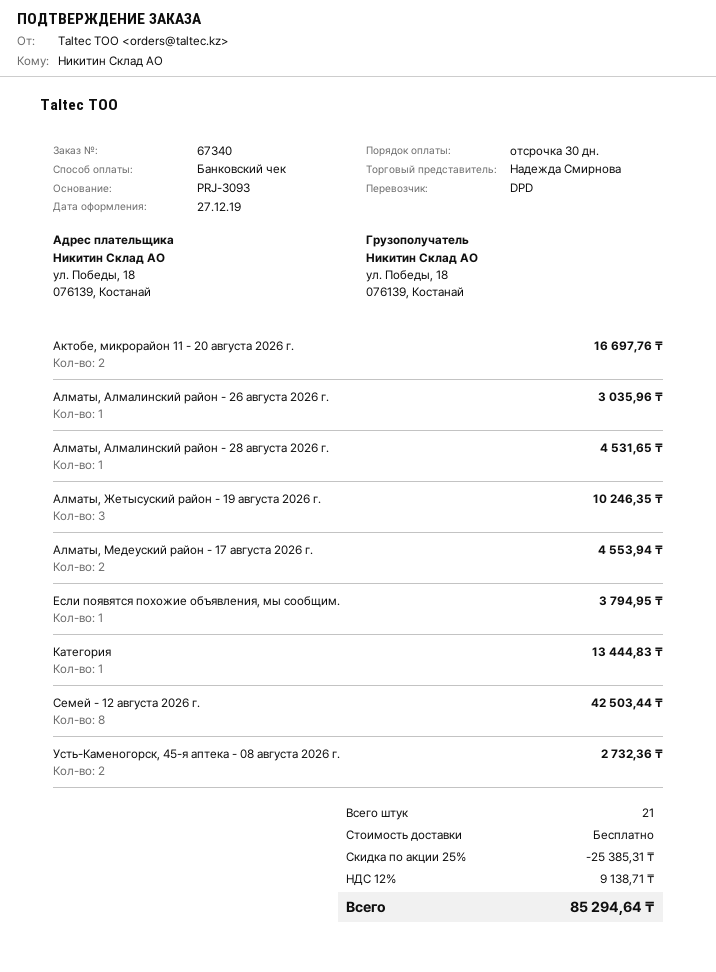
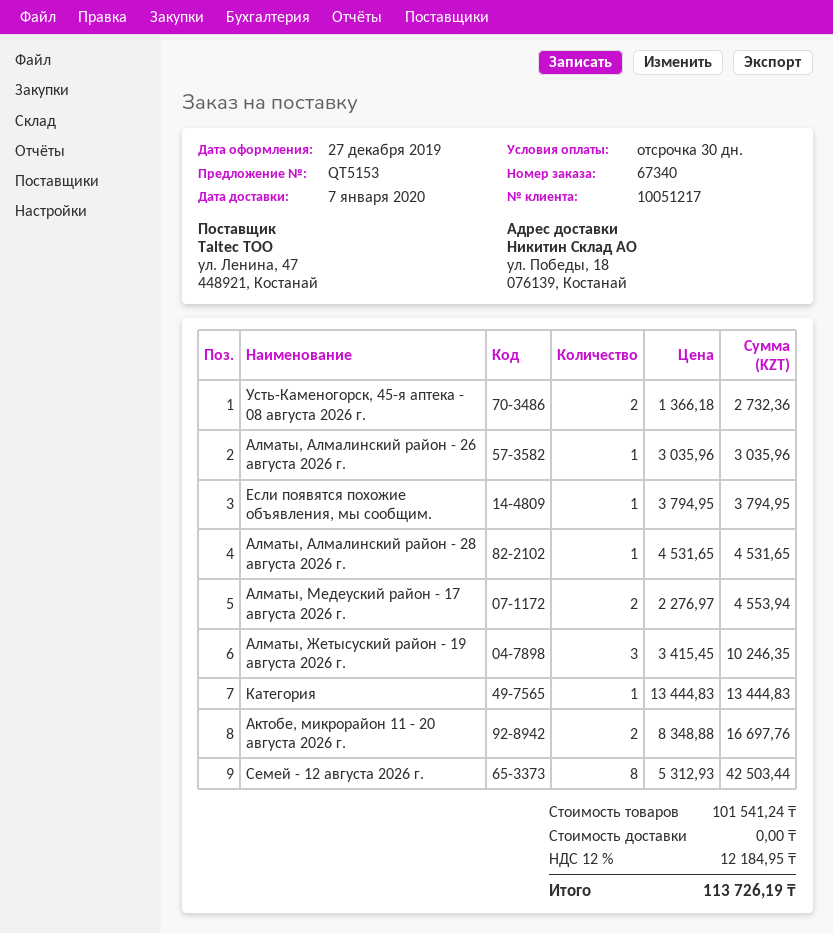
discount: 25% = 25385.31 -> none
tax: 12% = 9138.71 -> 12% = 12184.95
total: 85294.64 -> 113726.19

